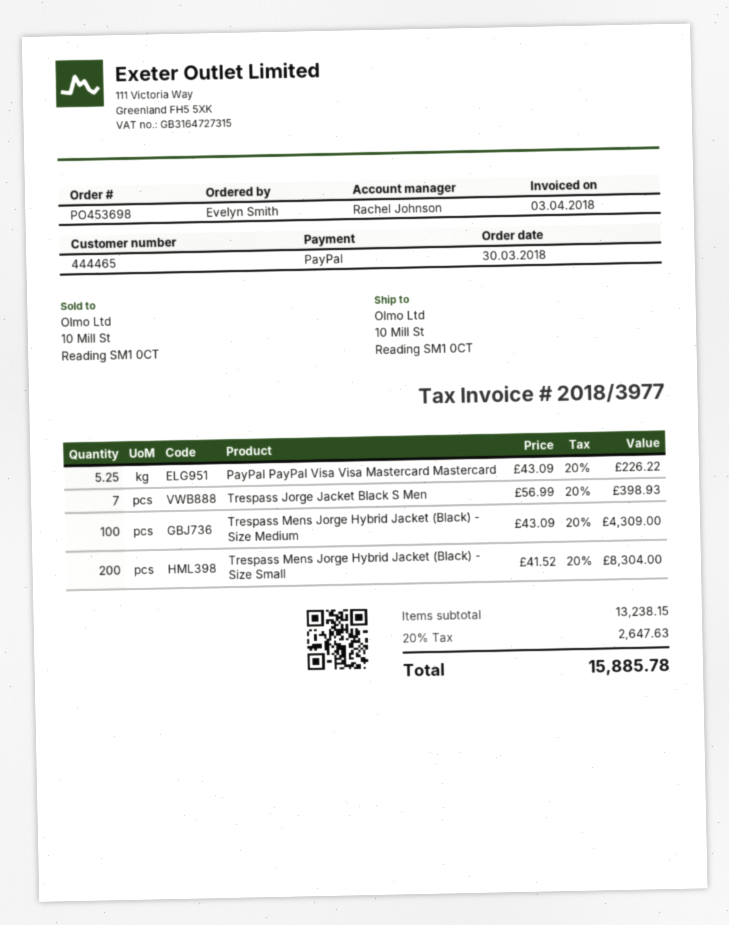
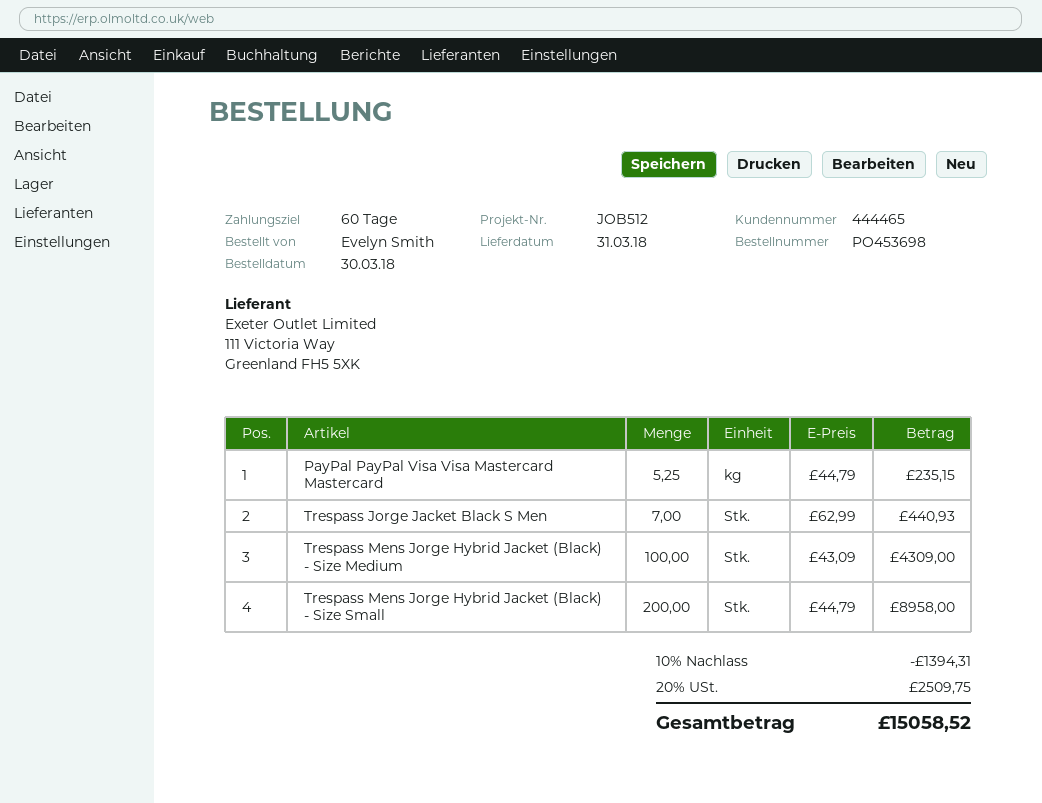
PayPal PayPal Visa Visa Mastercard Mastercard: 5.25 x 43.09 = 226.22 -> 5.25 x 44.79 = 235.15
Trespass Jorge Jacket Black S Men: 7 x 56.99 = 398.93 -> 7 x 62.99 = 440.93
Trespass Mens Jorge Hybrid Jacket (Black) - Size Small: 200 x 41.52 = 8304.00 -> 200 x 44.79 = 8958.00
discount: none -> 10% = 1394.31
tax: 20% = 2647.63 -> 20% = 2509.75
total: 15885.78 -> 15058.52

